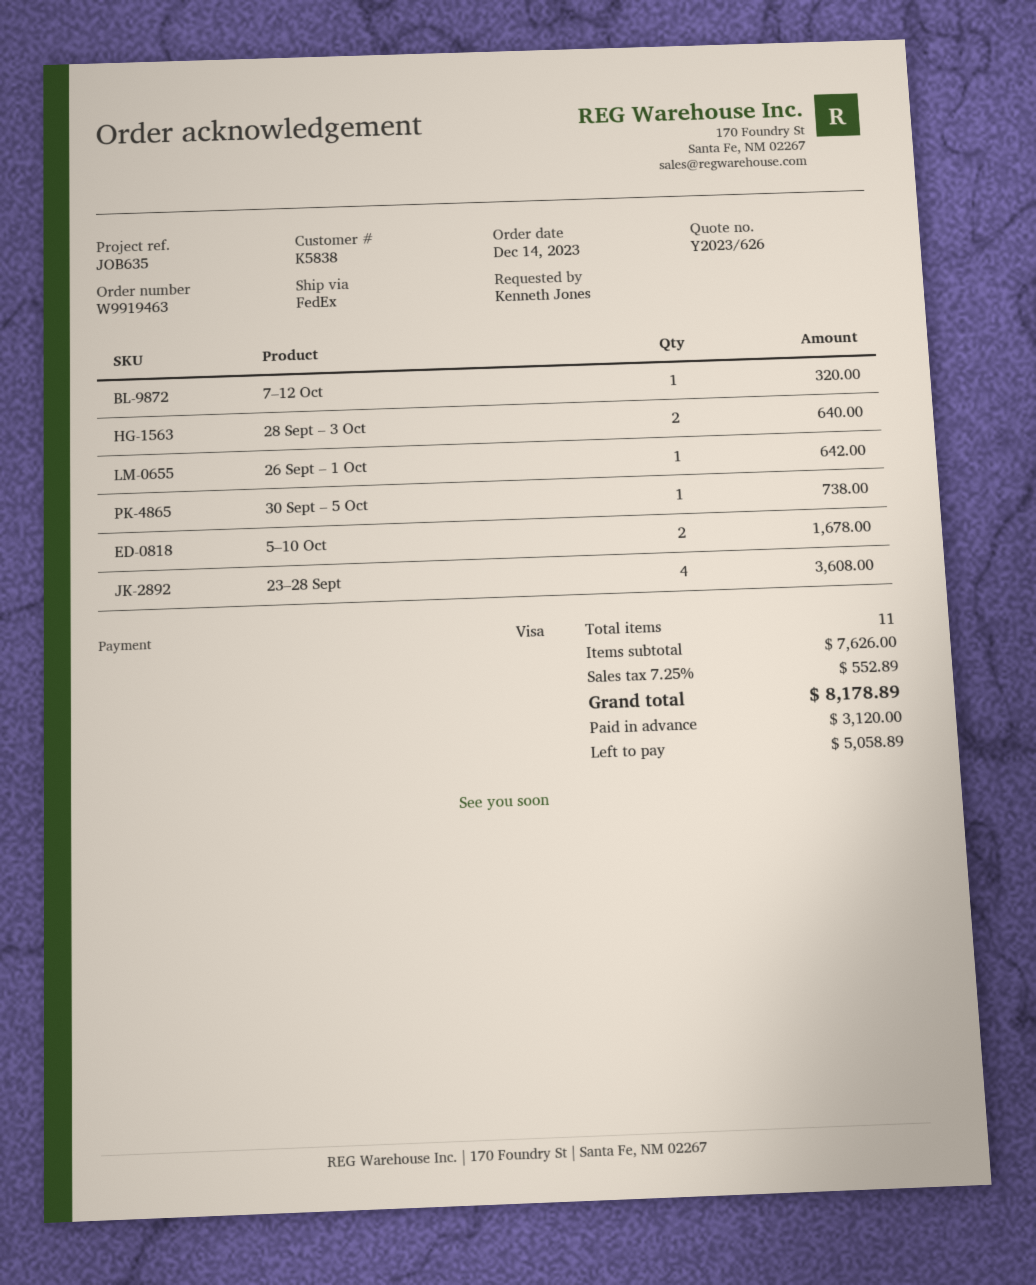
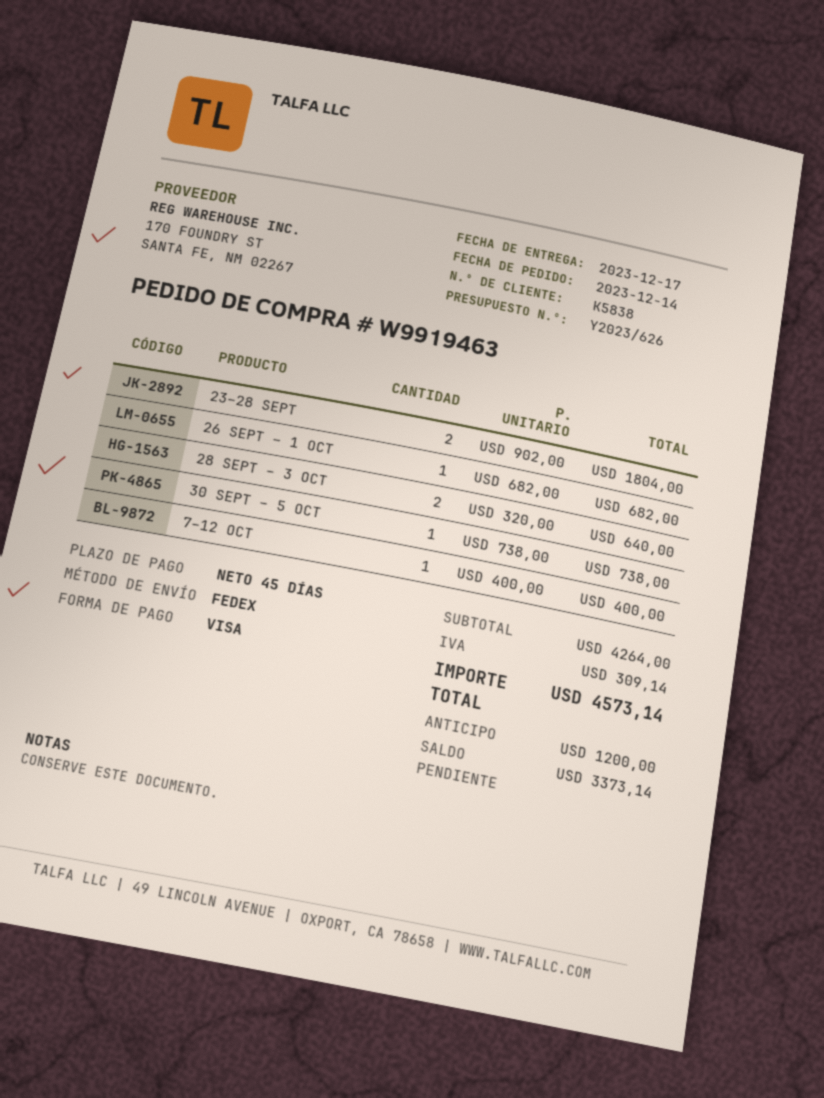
7–12 Oct: 1 for 320.00 -> 1 for 400.00
26 Sept – 1 Oct: 1 for 642.00 -> 1 for 682.00
5–10 Oct: 2 for 1678.00 -> none
23–28 Sept: 4 for 3608.00 -> 2 for 1804.00
subtotal: 7626.00 -> 4264.00
tax: 552.89 -> 309.14
total: 8178.89 -> 4573.14
deposit: 3120.00 -> 1200.00
balance: 5058.89 -> 3373.14

